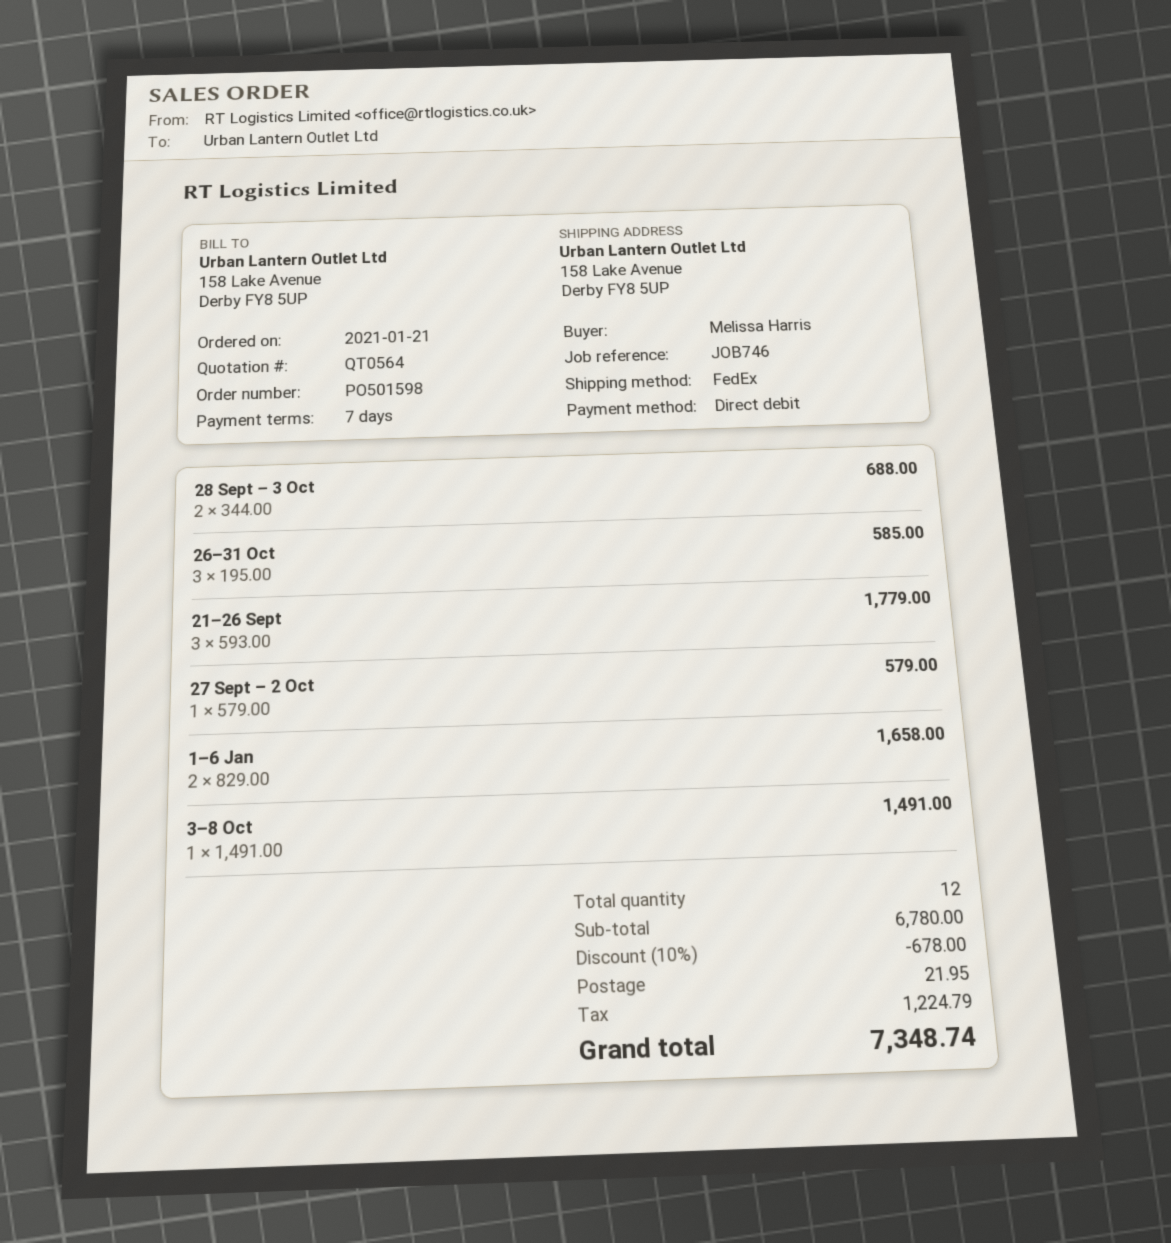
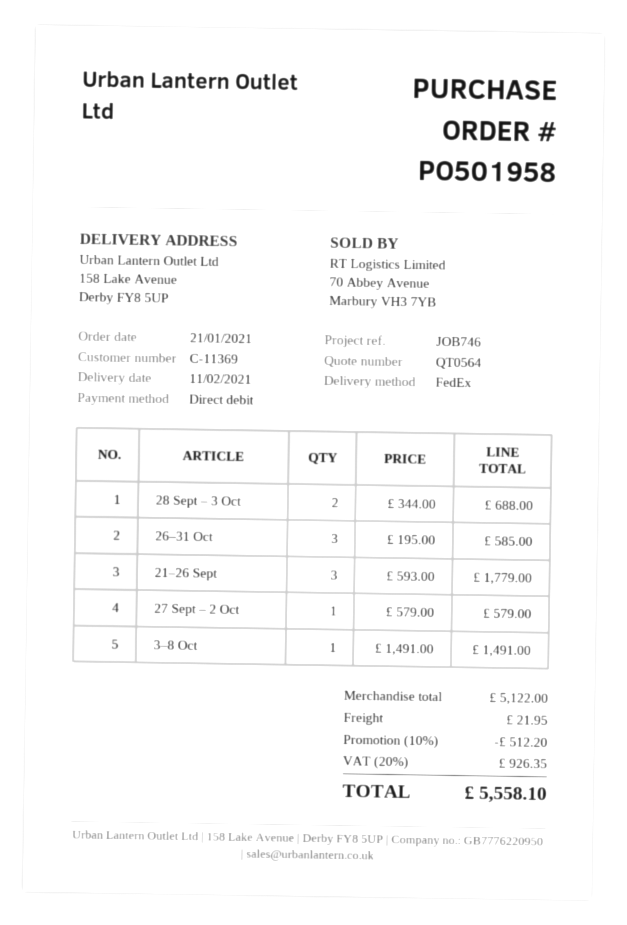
order number: PO501598 -> PO501958
1–6 Jan: 2 x 829.00 = 1658.00 -> none
subtotal: 6780.00 -> 5122.00
discount: 10% = 678.00 -> 10% = 512.20
tax: 1224.79 -> 926.35
total: 7348.74 -> 5558.10

